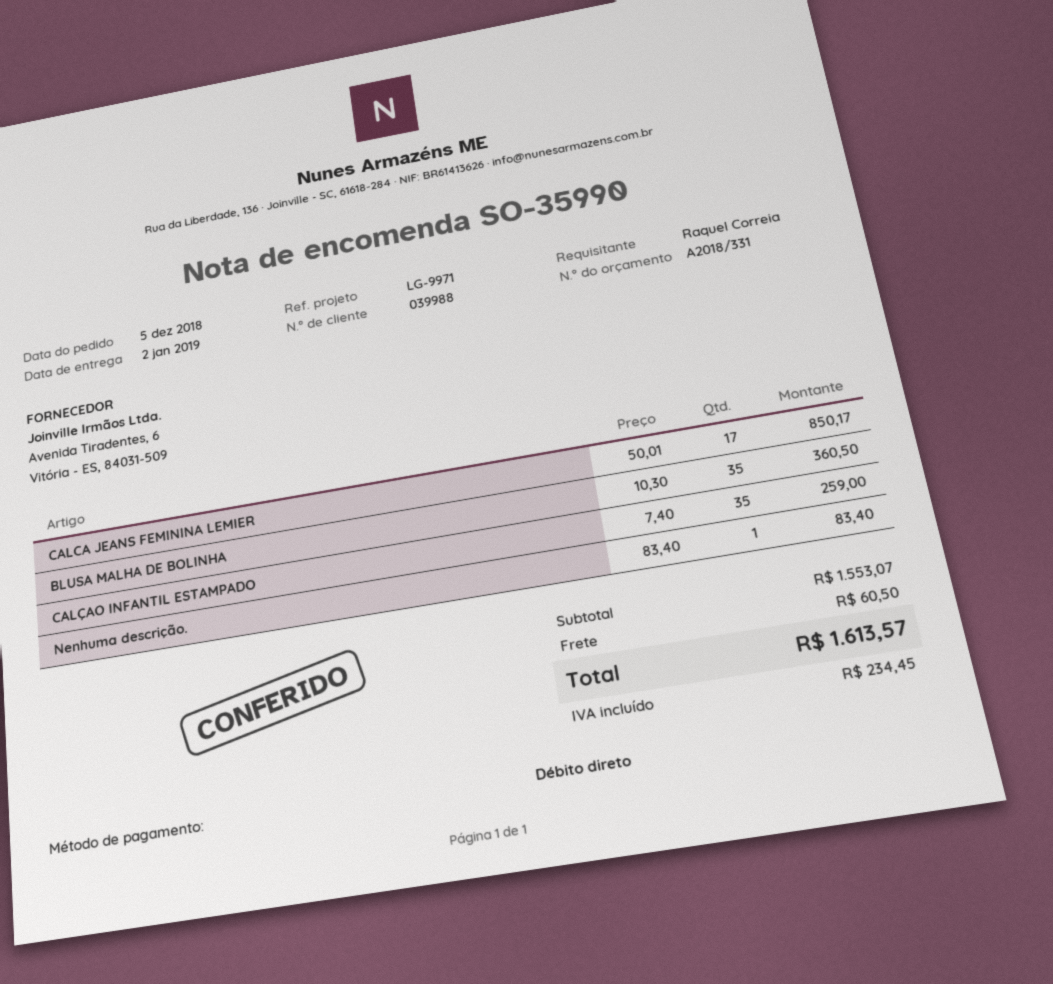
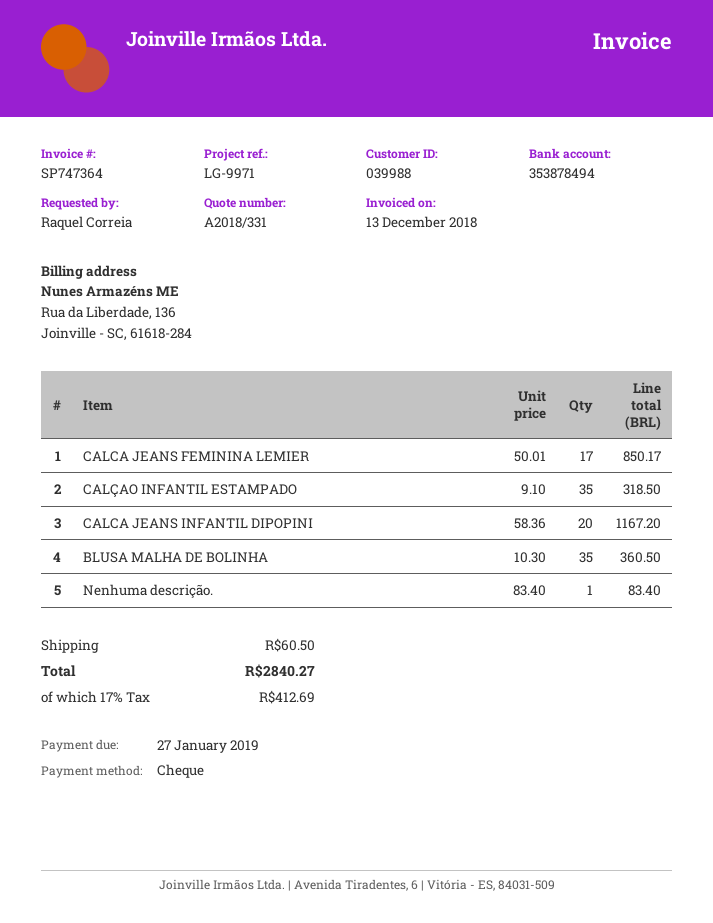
payment method: direct debit -> cheque
CALÇAO INFANTIL ESTAMPADO: 35 x 7.40 = 259.00 -> 35 x 9.10 = 318.50
CALCA JEANS INFANTIL DIPOPINI: none -> 20 x 58.36 = 1167.20
tax: 234.45 -> 412.69
total: 1613.57 -> 2840.27

